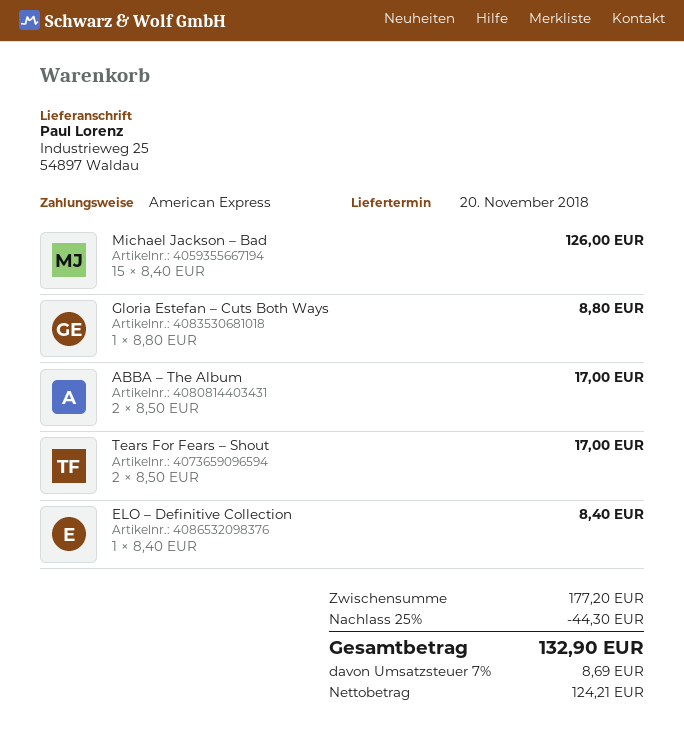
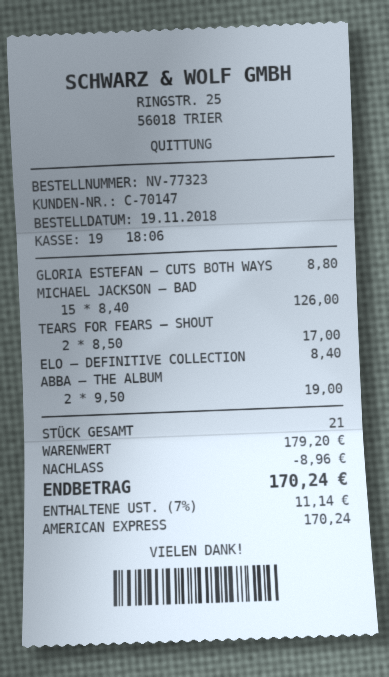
ABBA – The Album: 2 x 8.50 = 17.00 -> 2 x 9.50 = 19.00
subtotal: 177.20 -> 179.20
discount: 44.30 -> 8.96
tax: 7% = 8.69 -> 7% = 11.14
total: 132.90 -> 170.24

